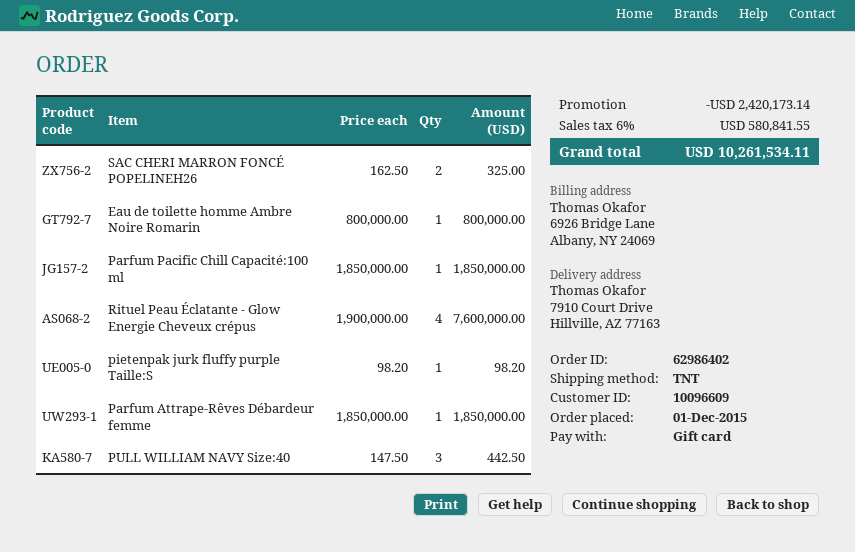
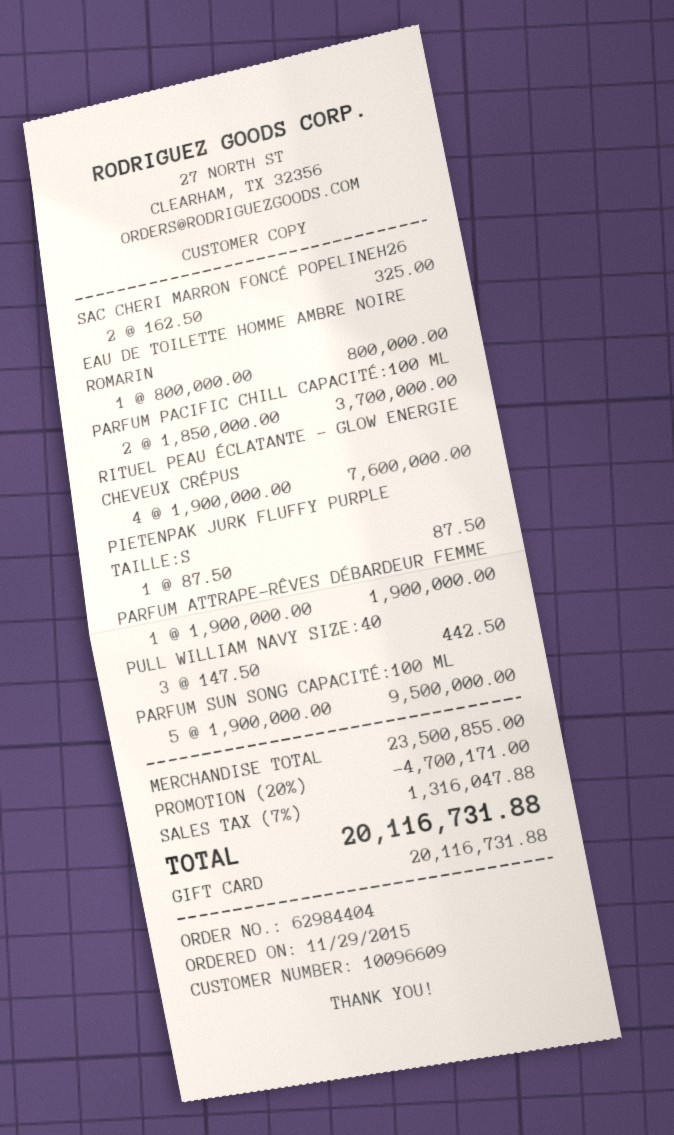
order number: 62986402 -> 62984404
order date: 2015-12-01 -> 2015-11-29
Parfum Pacific Chill Capacité:100 ml: 1 x 1850000.00 = 1850000.00 -> 2 x 1850000.00 = 3700000.00
pietenpak jurk fluffy purple Taille:S: 1 x 98.20 = 98.20 -> 1 x 87.50 = 87.50
Parfum Attrape-Rêves Débardeur femme: 1 x 1850000.00 = 1850000.00 -> 1 x 1900000.00 = 1900000.00
PARFUM SUN SONG CAPACITÉ:100 ML: none -> 5 x 1900000.00 = 9500000.00
discount: 2420173.14 -> 4700171.00
tax: 6% = 580841.55 -> 7% = 1316047.88
total: 10261534.11 -> 20116731.88

